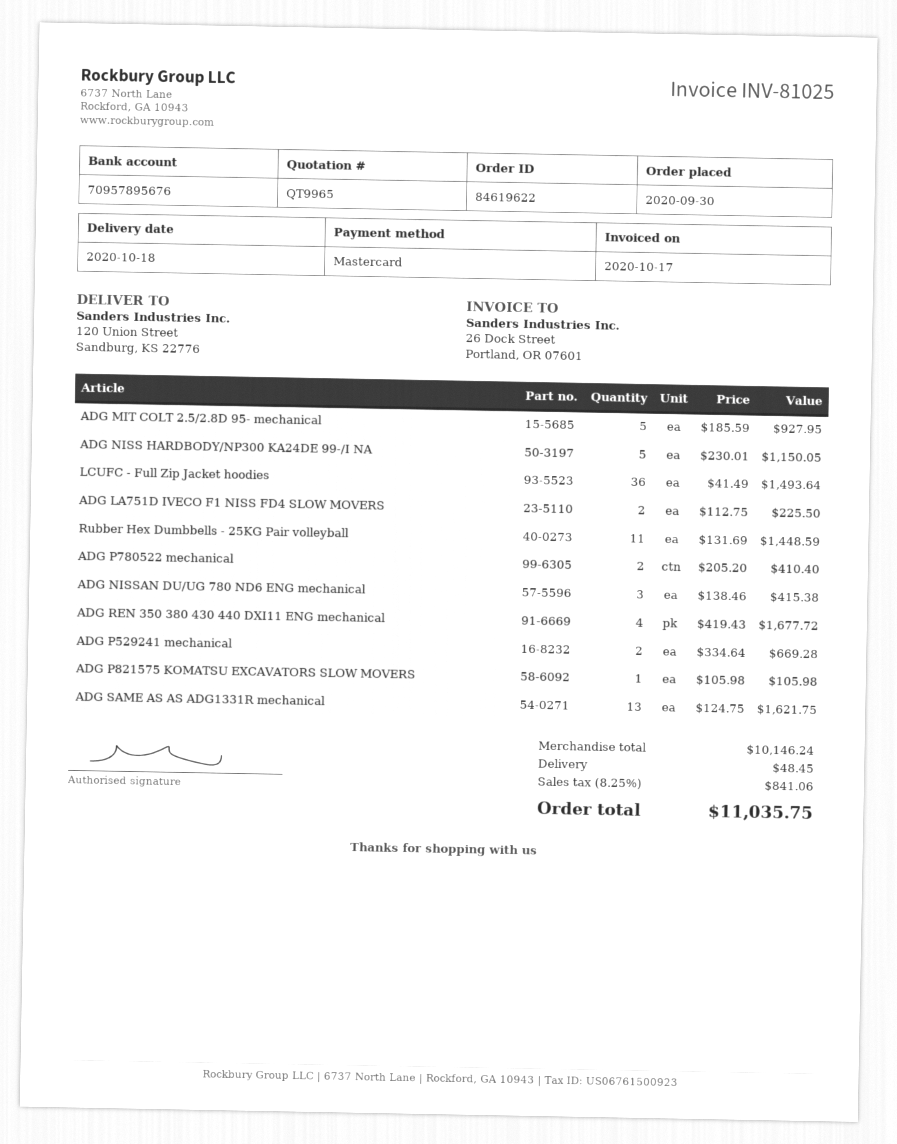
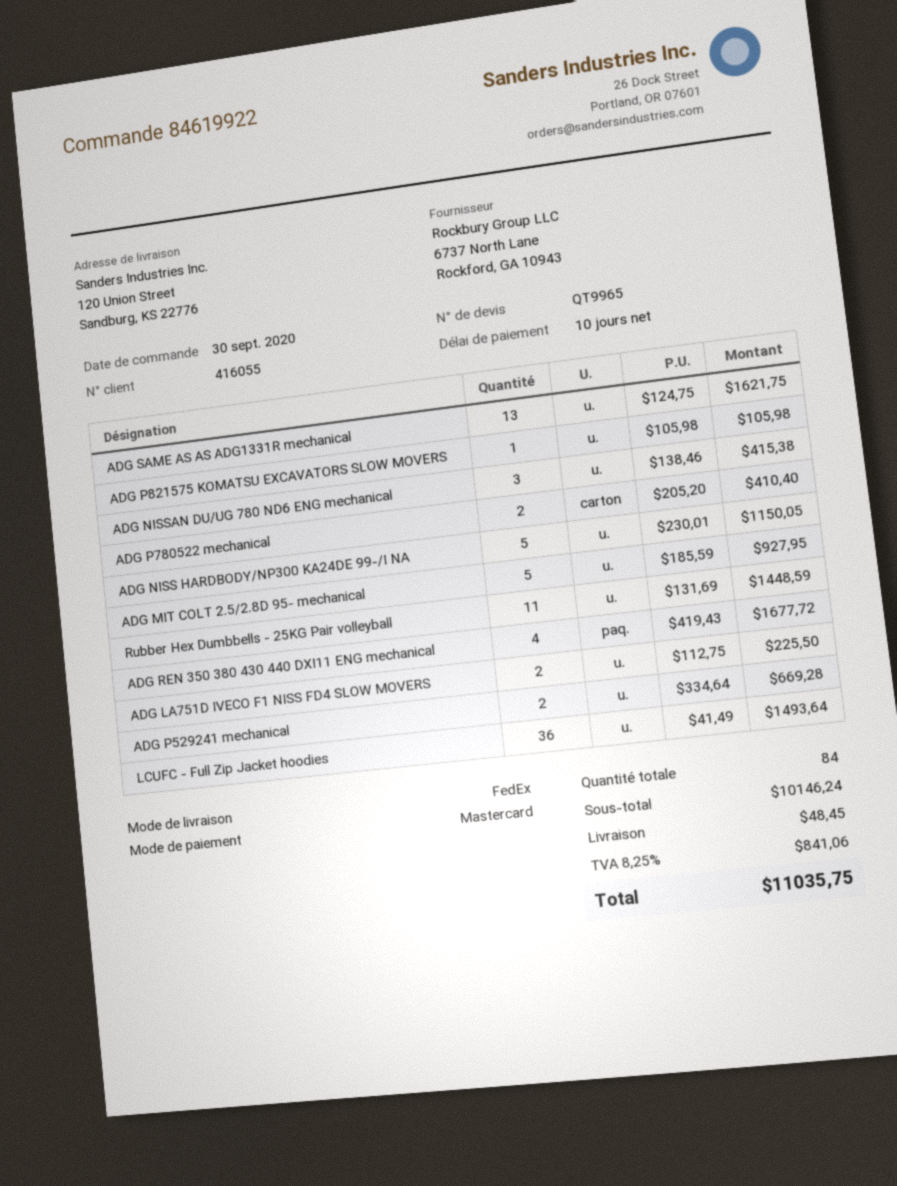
order number: 84619622 -> 84619922

